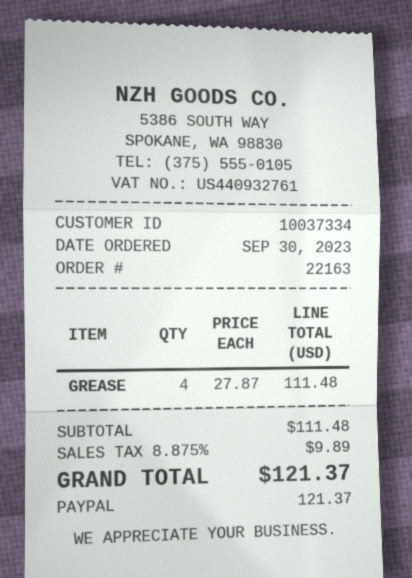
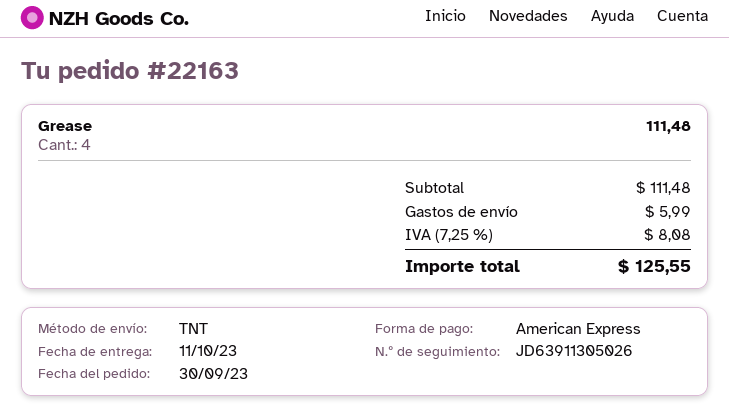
payment method: PayPal -> American Express
shipping: none -> 5.99
tax: 8.875% = 9.89 -> 7.25% = 8.08
total: 121.37 -> 125.55

